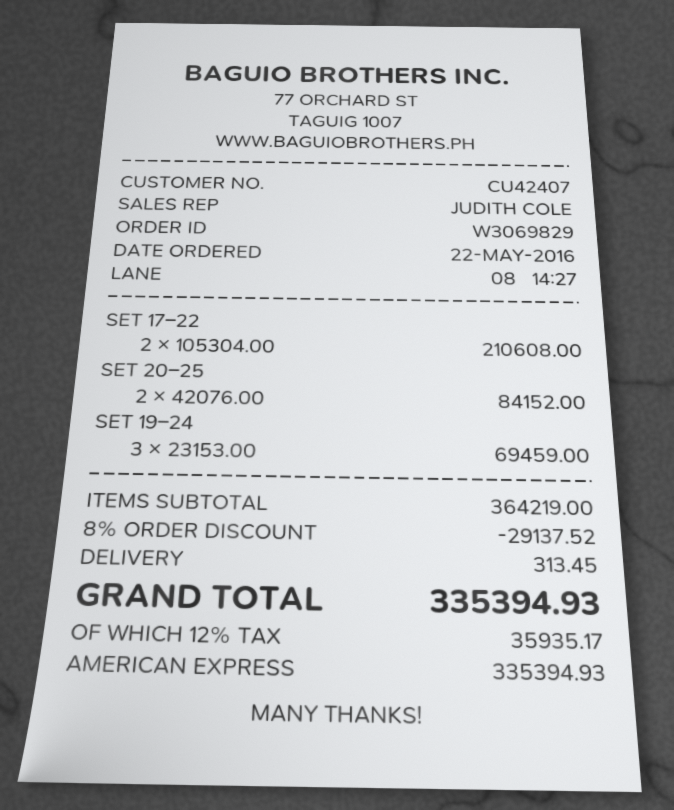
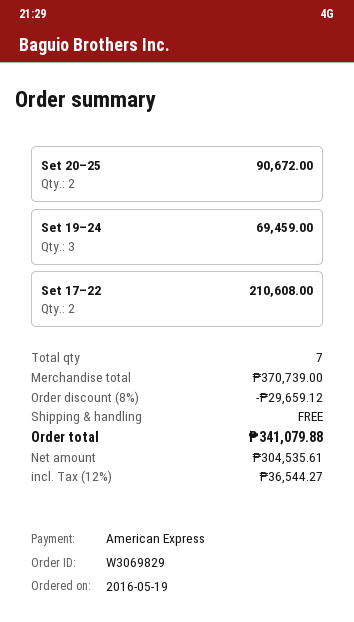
order date: 2016-05-22 -> 2016-05-19
SET 20–25: 2 for 84152.00 -> 2 for 90672.00
subtotal: 364219.00 -> 370739.00
discount: 8% = 29137.52 -> 8% = 29659.12
shipping: 313.45 -> 0.00
tax: 12% = 35935.17 -> 12% = 36544.27
total: 335394.93 -> 341079.88

